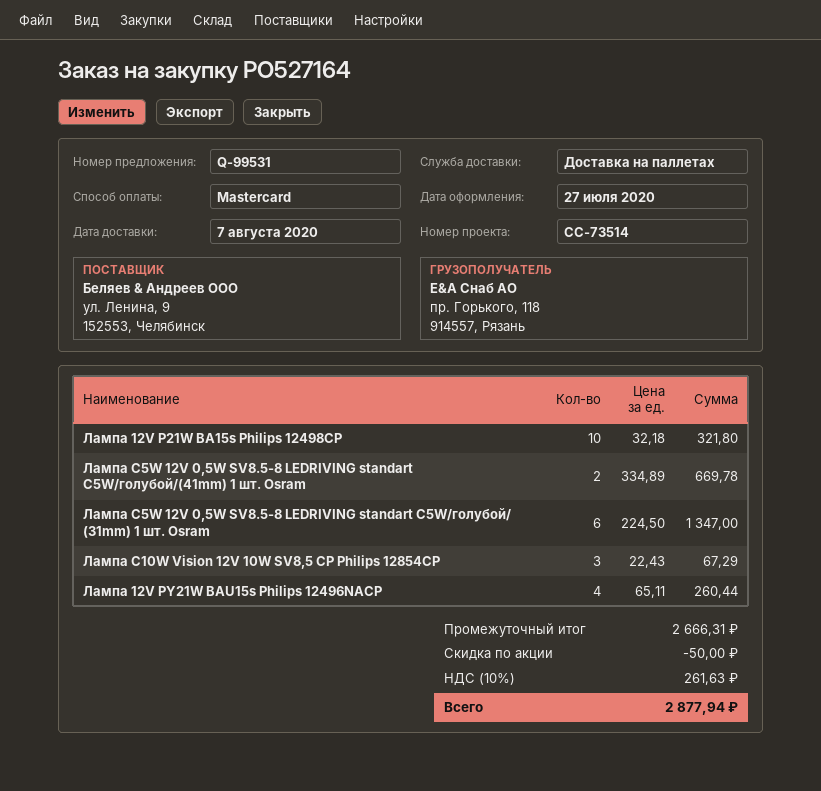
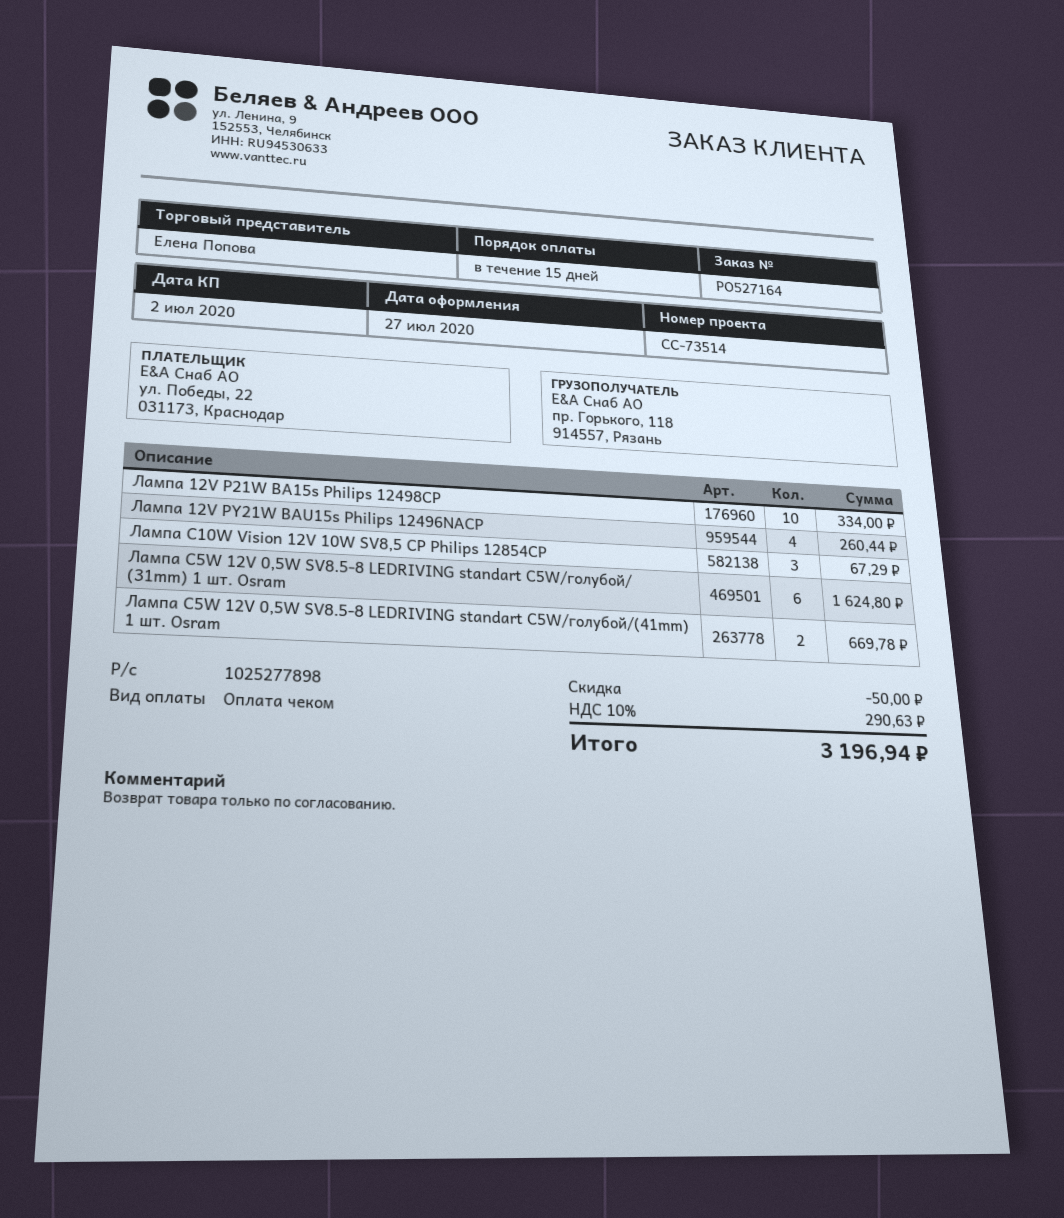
payment method: Mastercard -> cheque
Лампа 12V P21W BA15s Philips 12498CP: 10 for 321.80 -> 10 for 334.00
Лампа C5W 12V 0,5W SV8.5-8 LEDRIVING standart C5W/голубой/ (31mm) 1 шт. Osram: 6 for 1347.00 -> 6 for 1624.80
tax: 10% = 261.63 -> 10% = 290.63
total: 2877.94 -> 3196.94

